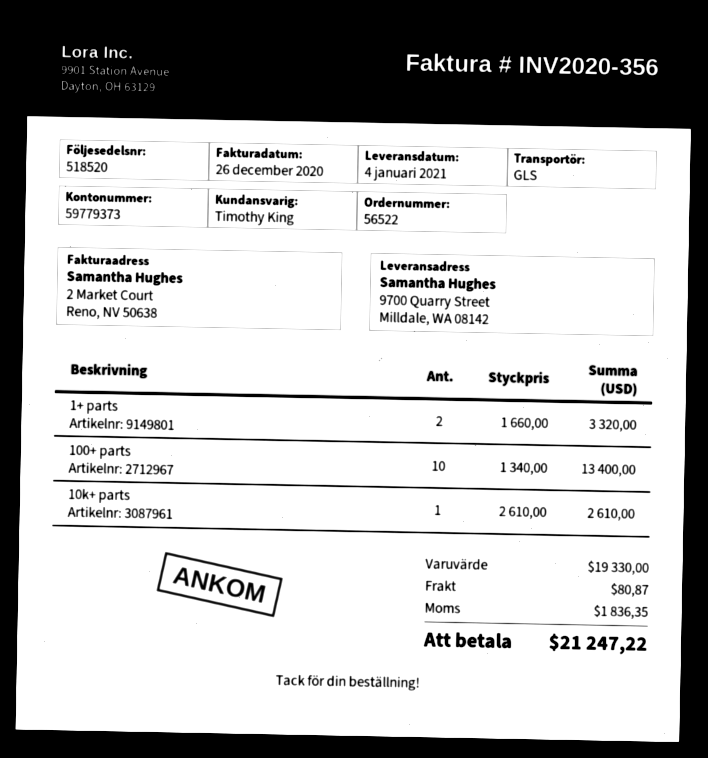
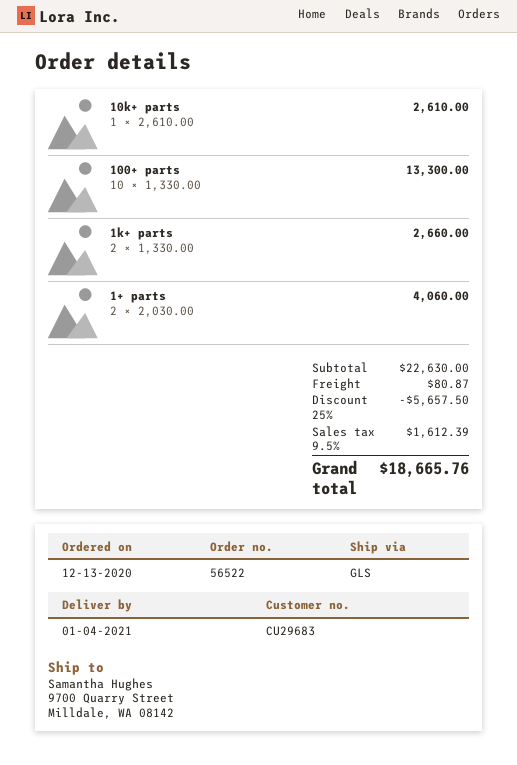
1+ parts: 2 x 1660.00 = 3320.00 -> 2 x 2030.00 = 4060.00
100+ parts: 10 x 1340.00 = 13400.00 -> 10 x 1330.00 = 13300.00
1k+ parts: none -> 2 x 1330.00 = 2660.00
subtotal: 19330.00 -> 22630.00
discount: none -> 25% = 5657.50
tax: 1836.35 -> 1612.39
total: 21247.22 -> 18665.76

